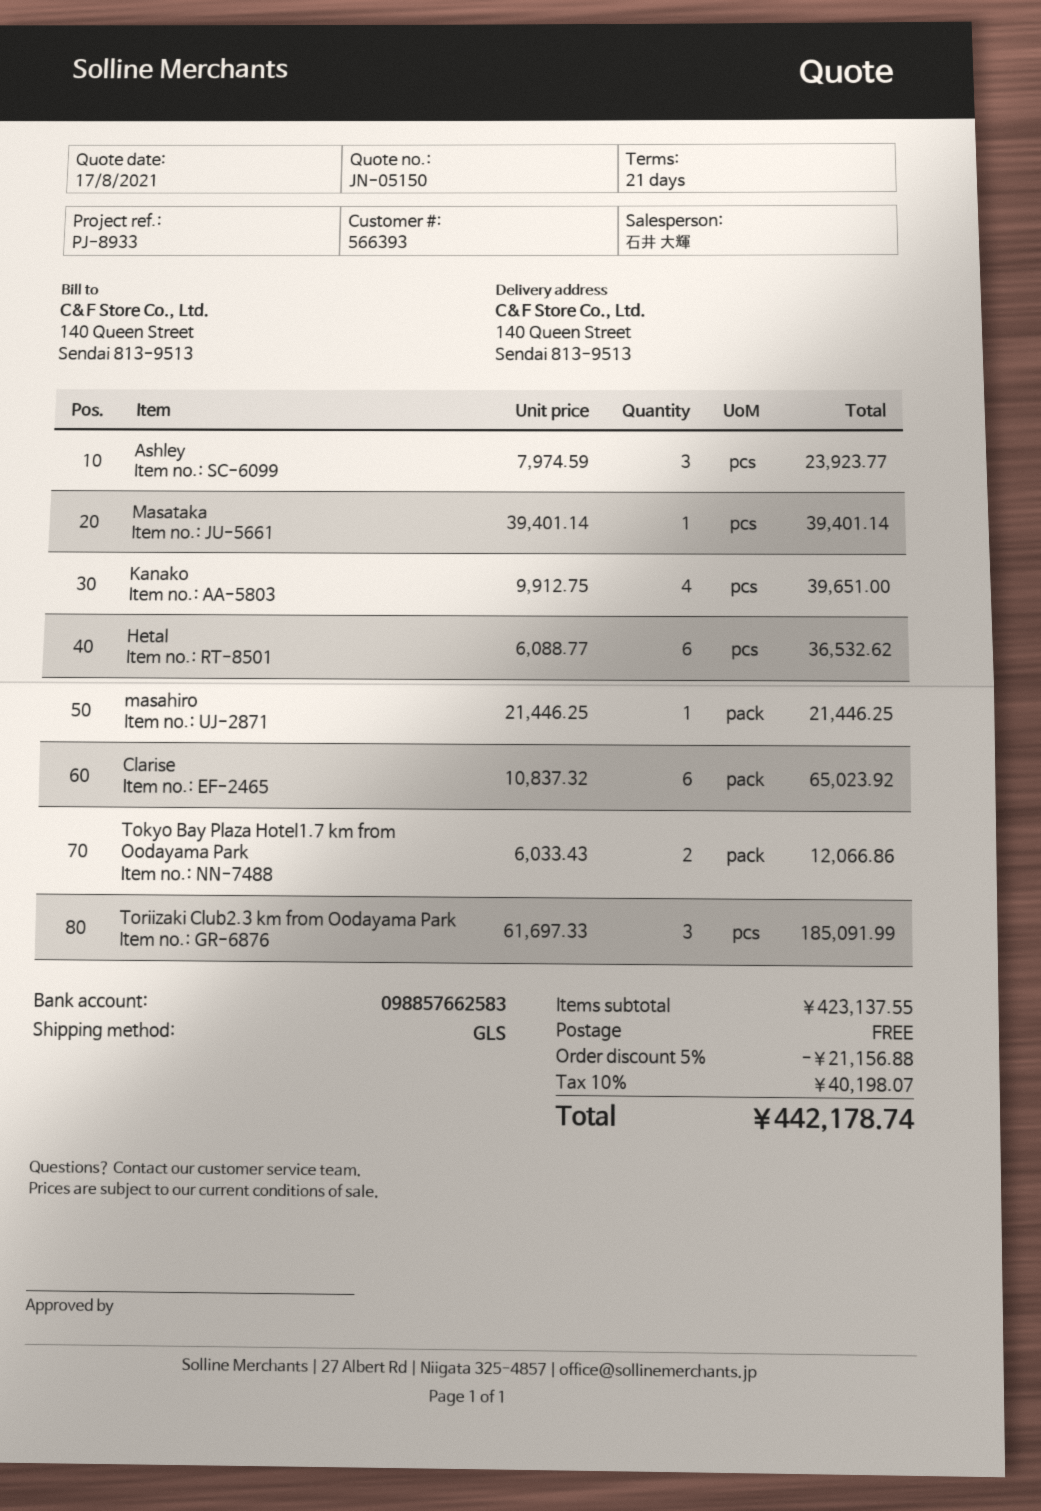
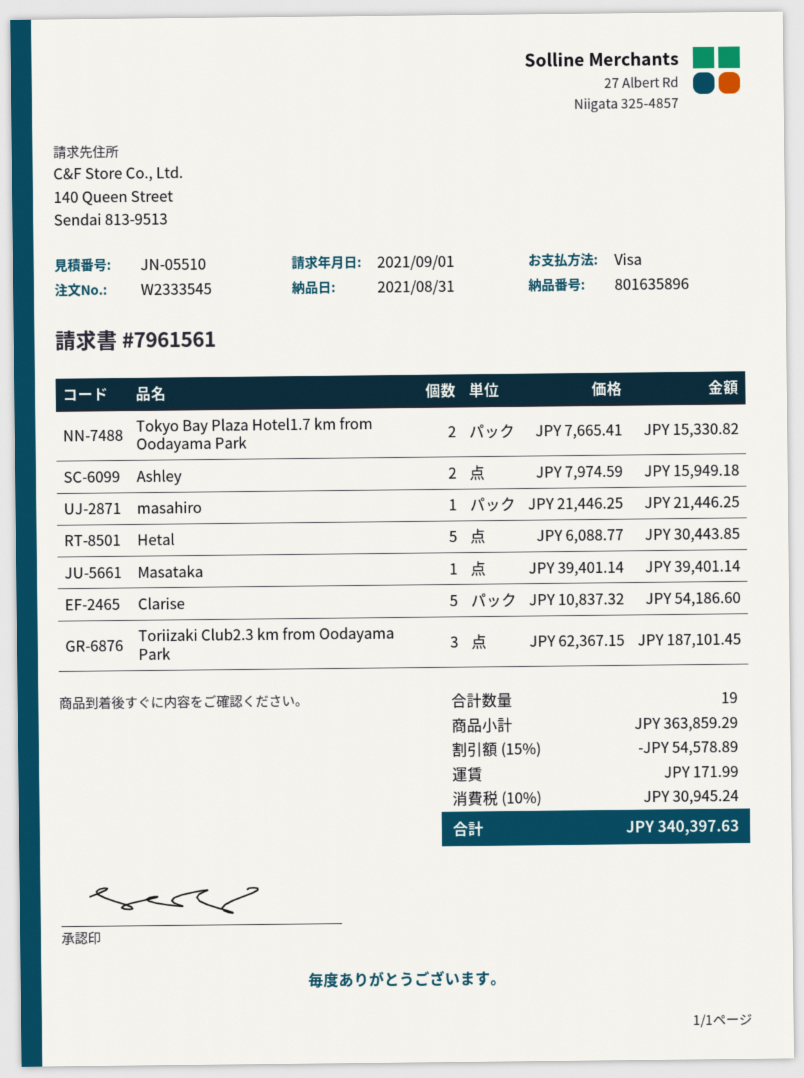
quote number: JN-05150 -> JN-05510
Ashley: 3 x 7974.59 = 23923.77 -> 2 x 7974.59 = 15949.18
Kanako: 4 x 9912.75 = 39651.00 -> none
Hetal: 6 x 6088.77 = 36532.62 -> 5 x 6088.77 = 30443.85
Clarise: 6 x 10837.32 = 65023.92 -> 5 x 10837.32 = 54186.60
Tokyo Bay Plaza Hotel1.7 km from Oodayama Park: 2 x 6033.43 = 12066.86 -> 2 x 7665.41 = 15330.82
Toriizaki Club2.3 km from Oodayama Park: 3 x 61697.33 = 185091.99 -> 3 x 62367.15 = 187101.45
subtotal: 423137.55 -> 363859.29
discount: 5% = 21156.88 -> 15% = 54578.89
shipping: 0.00 -> 171.99
tax: 10% = 40198.07 -> 10% = 30945.24
total: 442178.74 -> 340397.63

